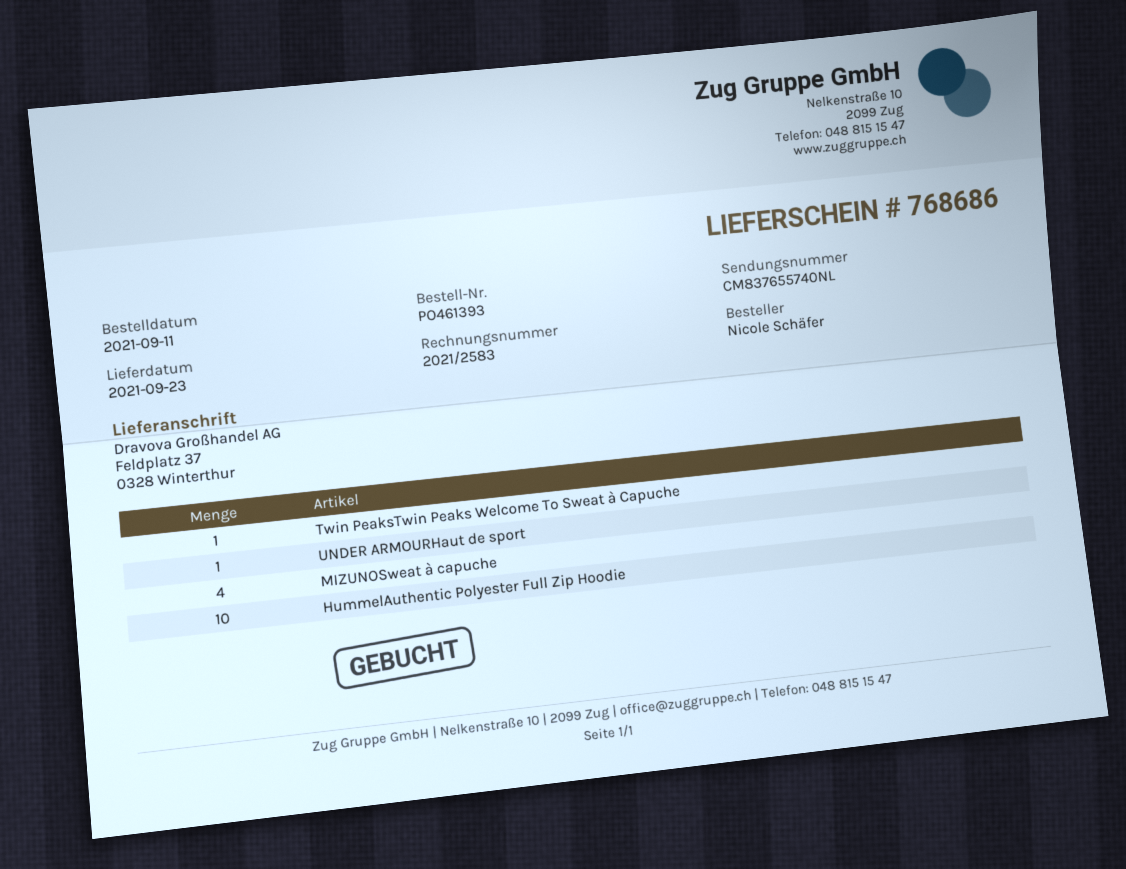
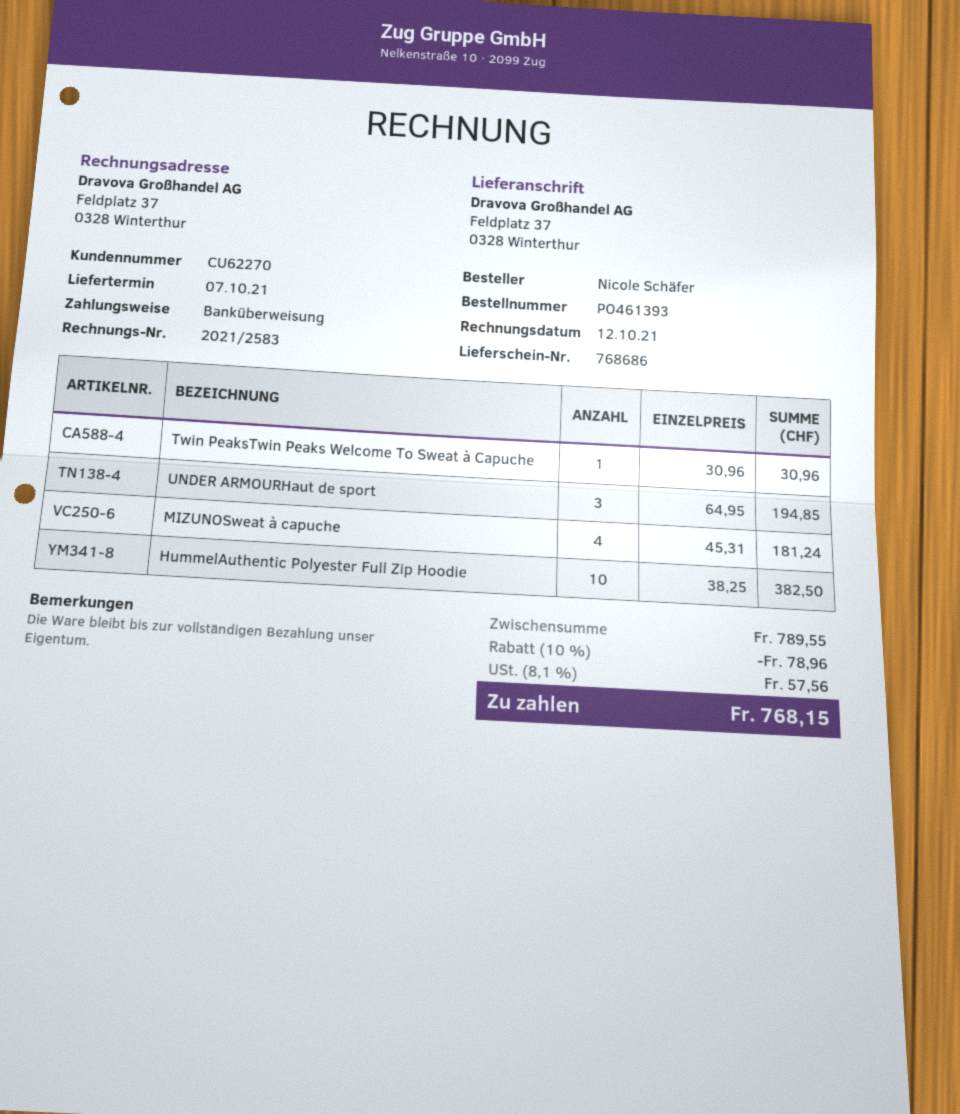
delivery date: 2021-09-23 -> 2021-10-07
UNDER ARMOURHaut de sport: 1 -> 3

